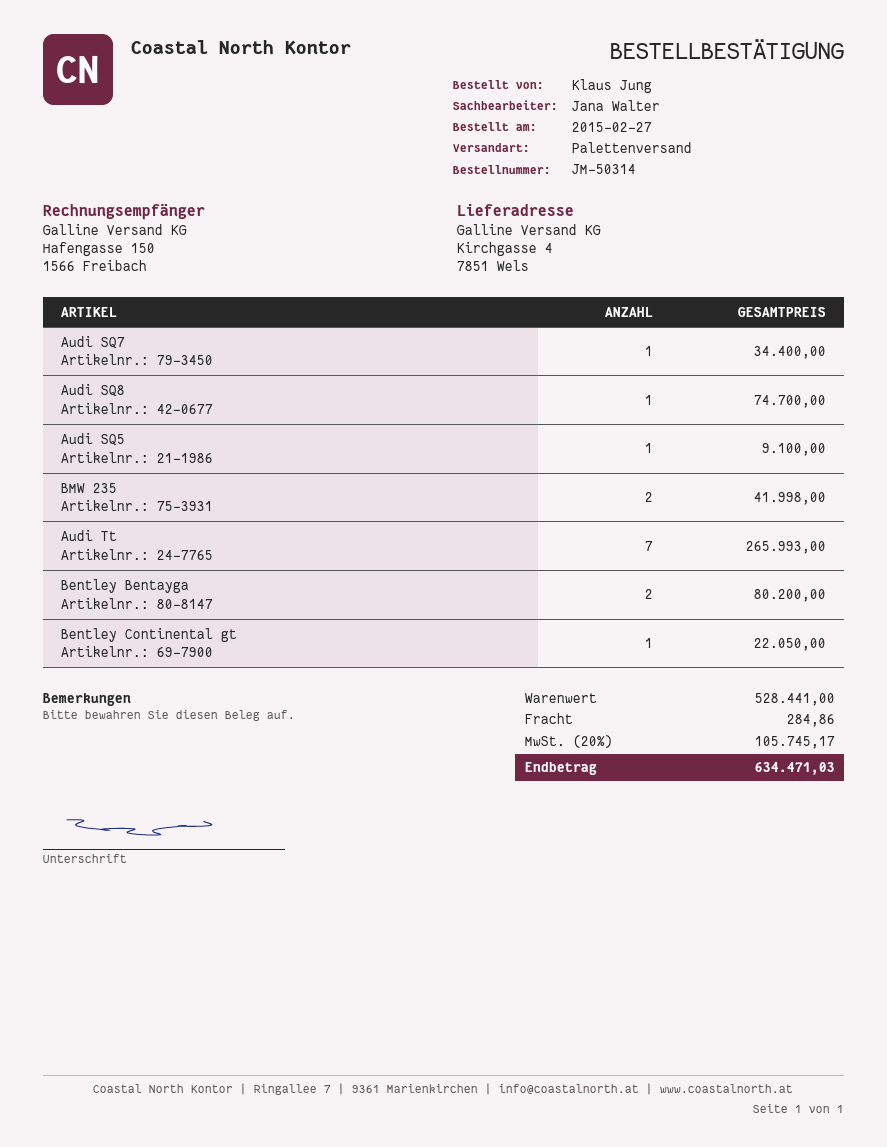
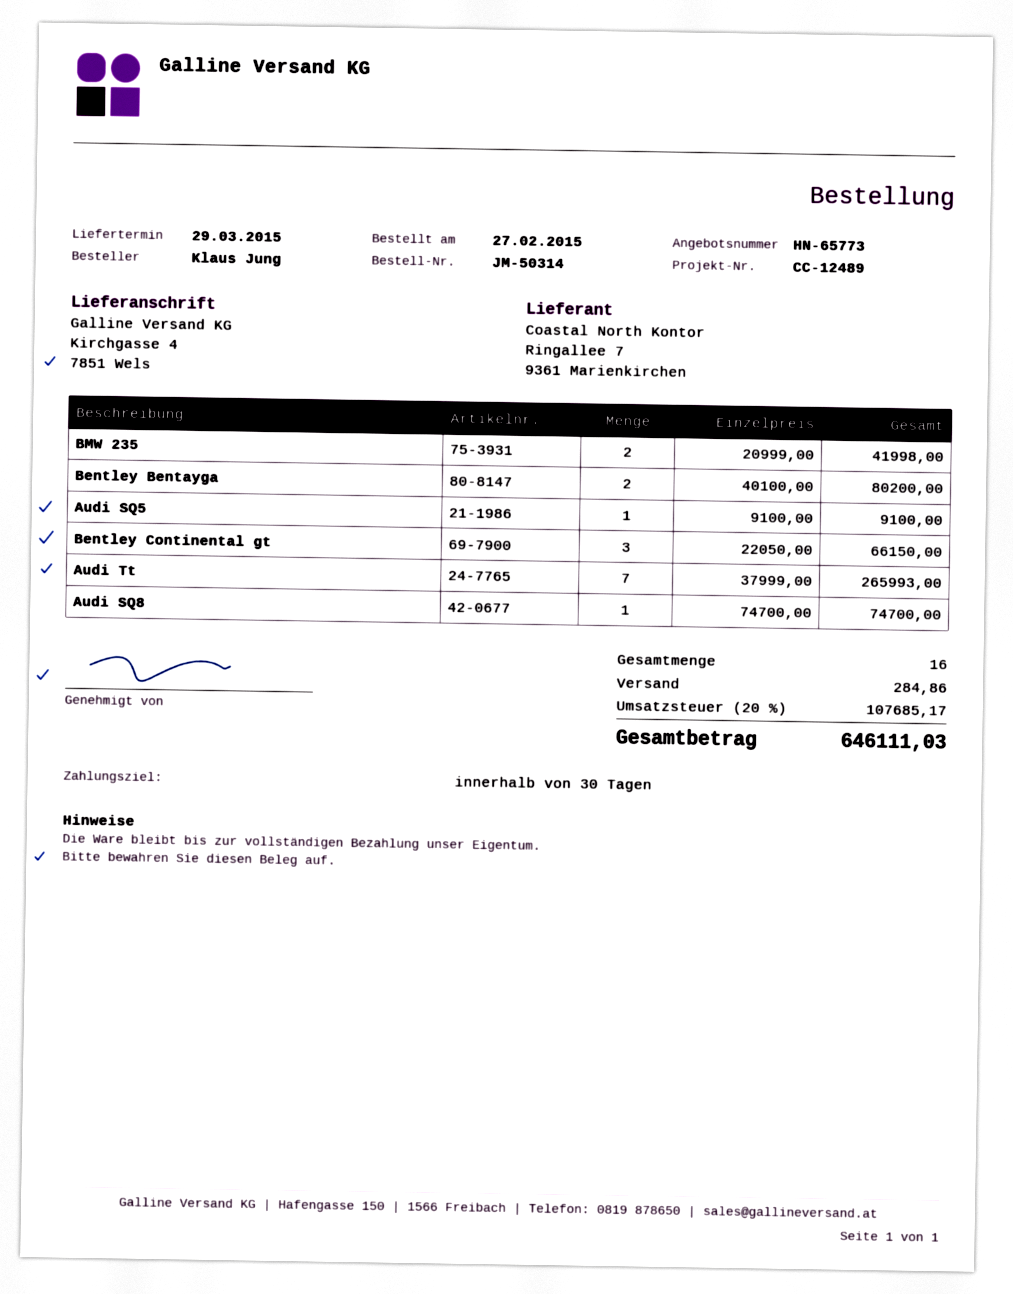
Audi SQ7: 1 for 34400.00 -> none
Bentley Continental gt: 1 for 22050.00 -> 3 for 66150.00
tax: 20% = 105745.17 -> 20% = 107685.17
total: 634471.03 -> 646111.03

